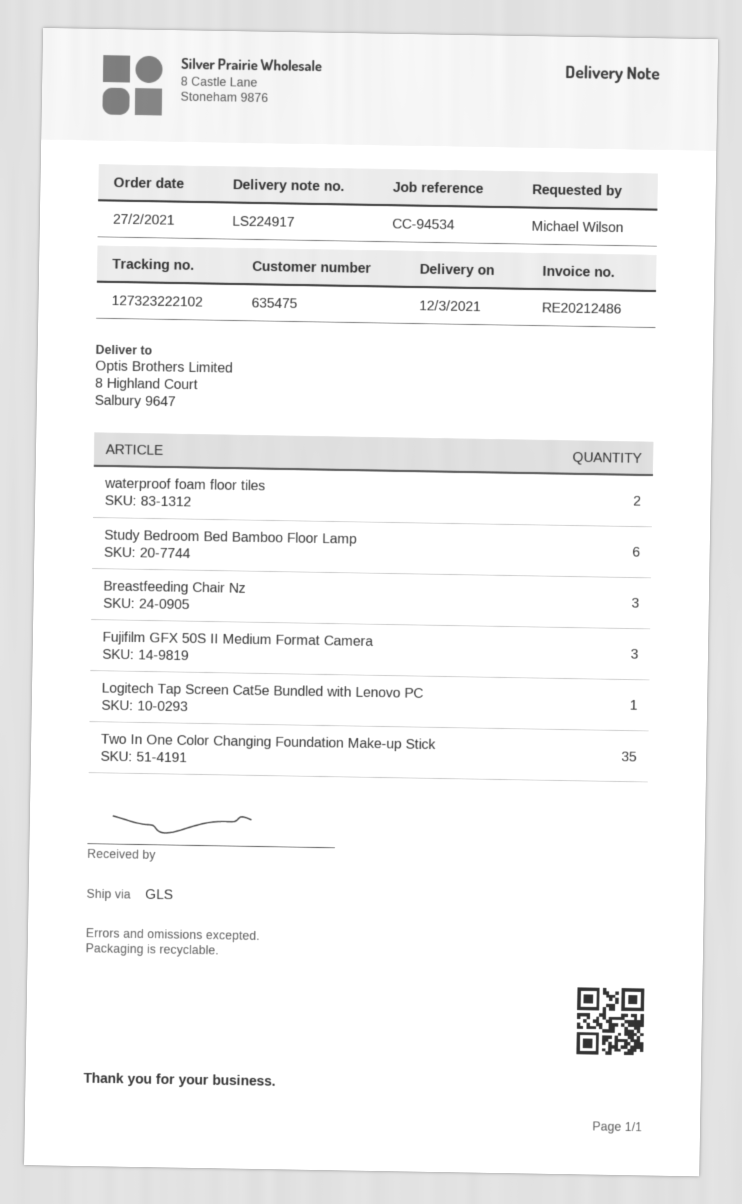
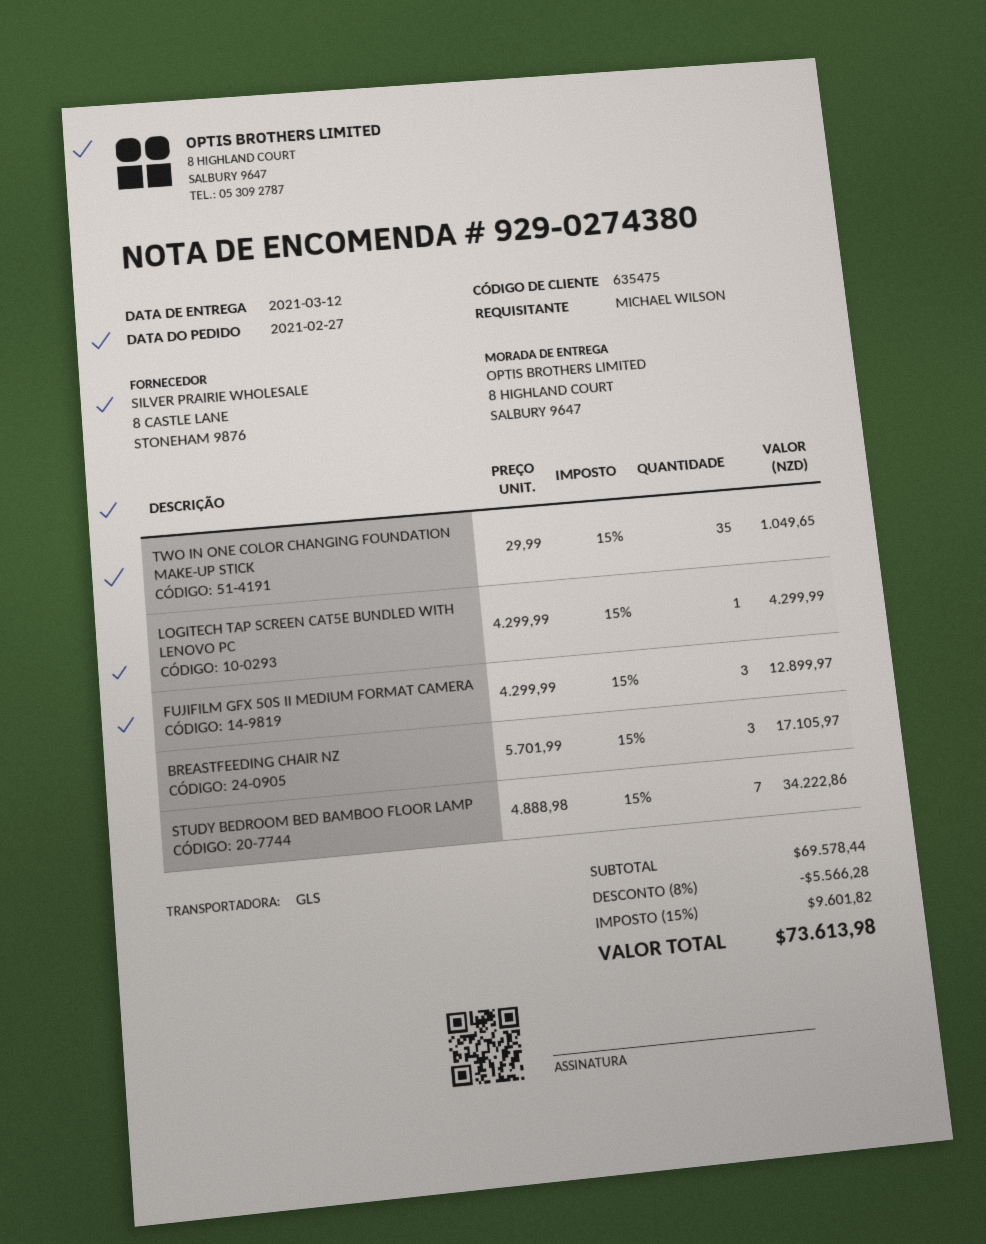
waterproof foam floor tiles: 2 -> none
Study Bedroom Bed Bamboo Floor Lamp: 6 -> 7

